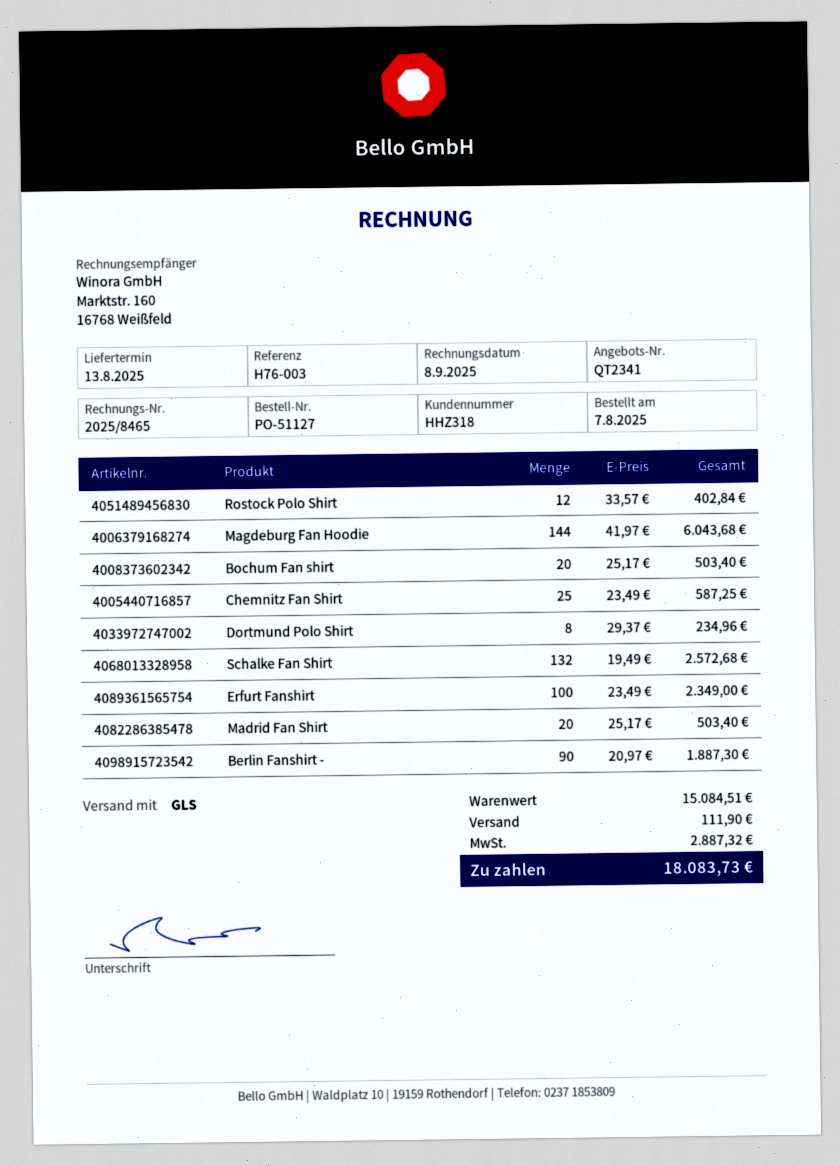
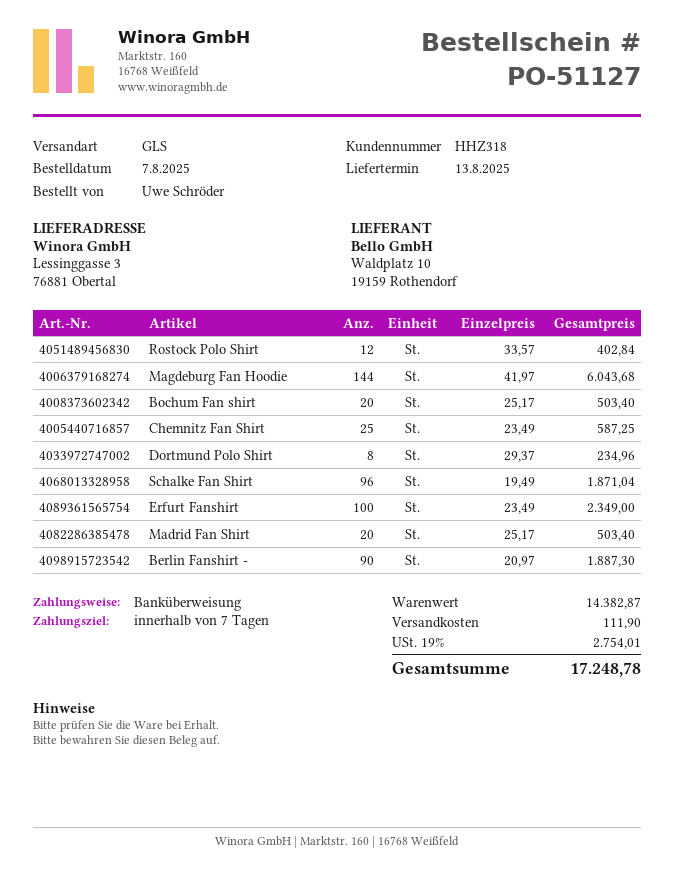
Schalke Fan Shirt: 132 x 19.49 = 2572.68 -> 96 x 19.49 = 1871.04
subtotal: 15084.51 -> 14382.87
tax: 2887.32 -> 2754.01
total: 18083.73 -> 17248.78

